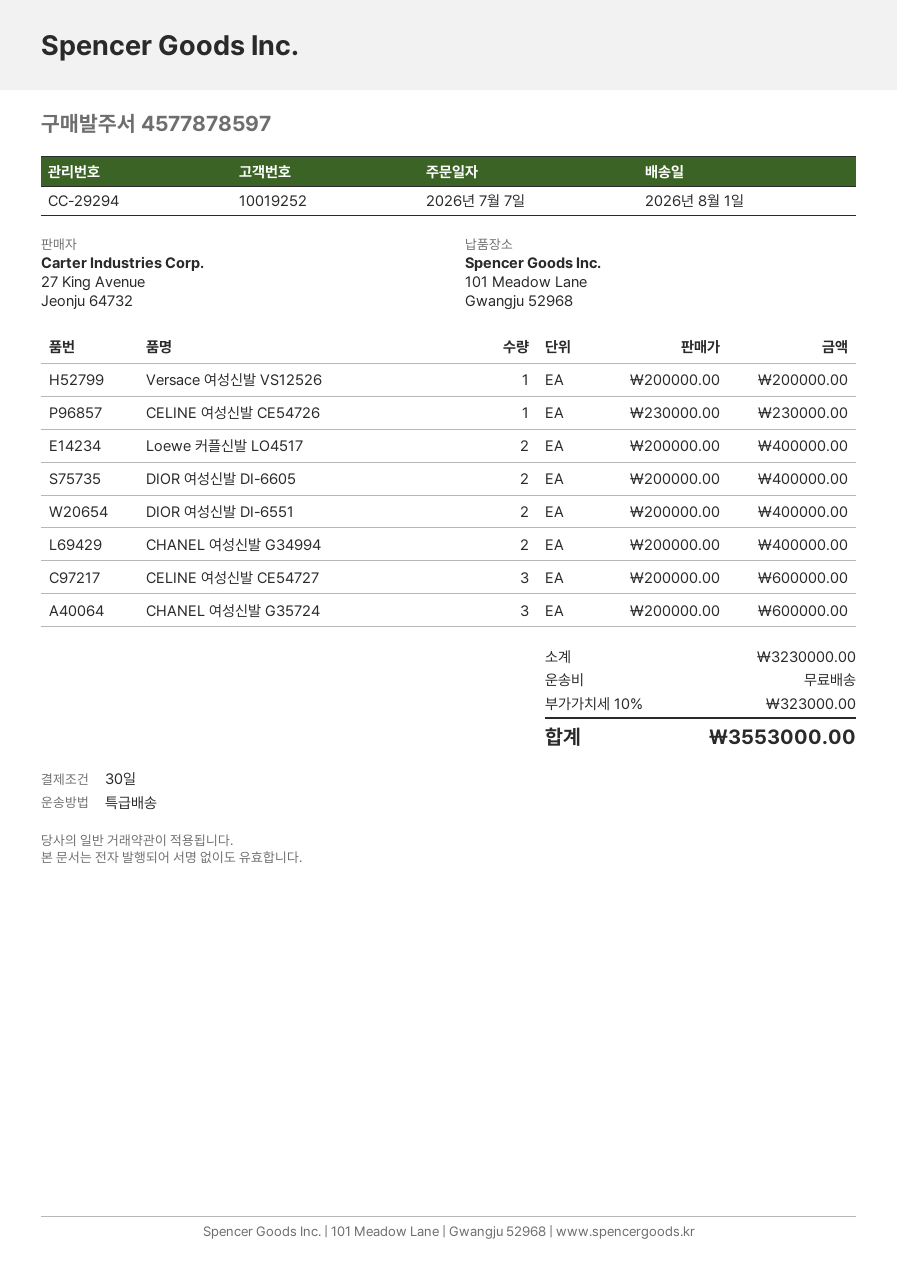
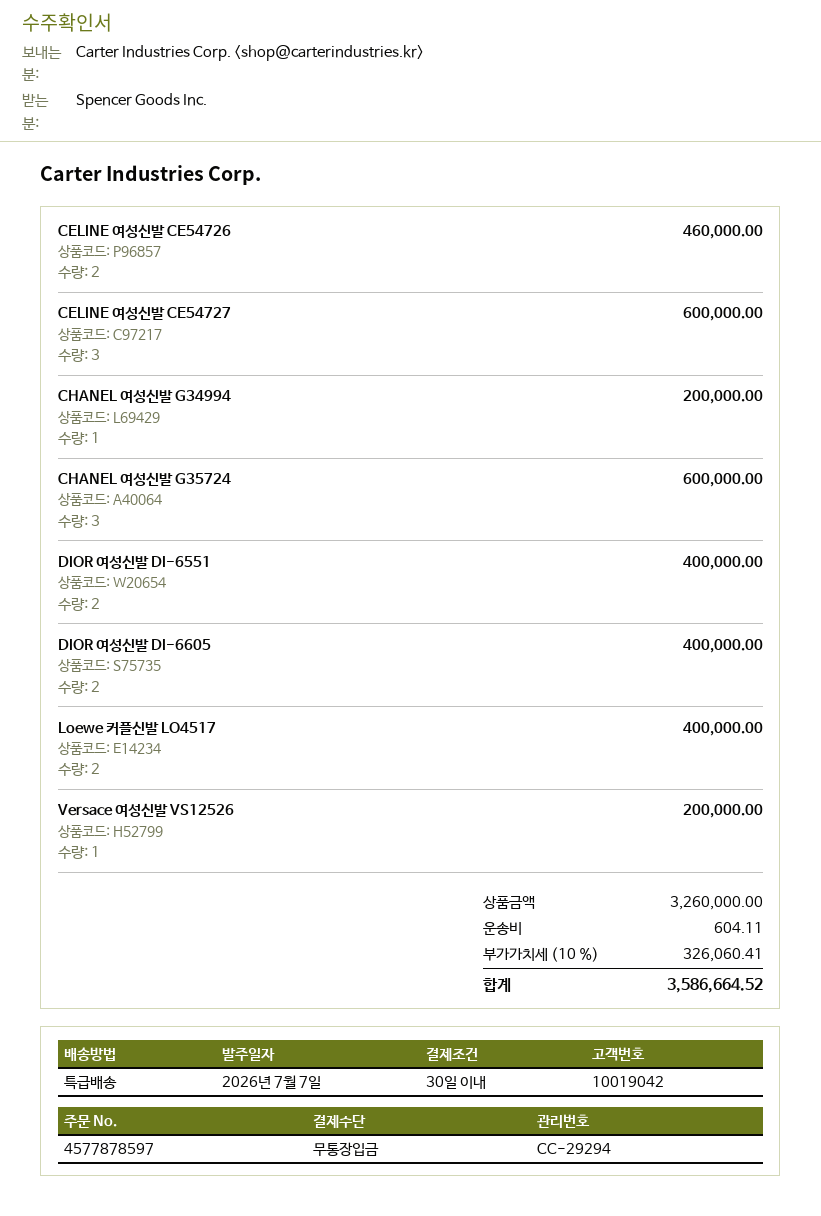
customer number: 10019252 -> 10019042
CELINE 여성신발 CE54726: 1 for 230000.00 -> 2 for 460000.00
CHANEL 여성신발 G34994: 2 for 400000.00 -> 1 for 200000.00
subtotal: 3230000.00 -> 3260000.00
shipping: 0.00 -> 604.11
tax: 10% = 323000.00 -> 10% = 326060.41
total: 3553000.00 -> 3586664.52

